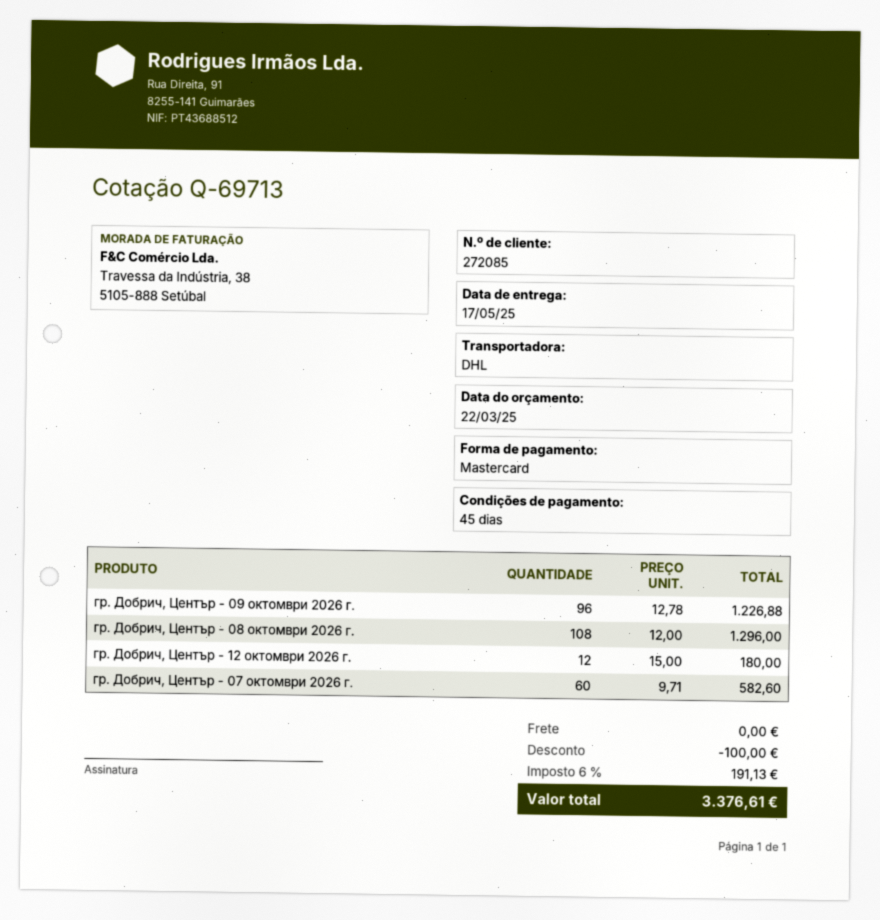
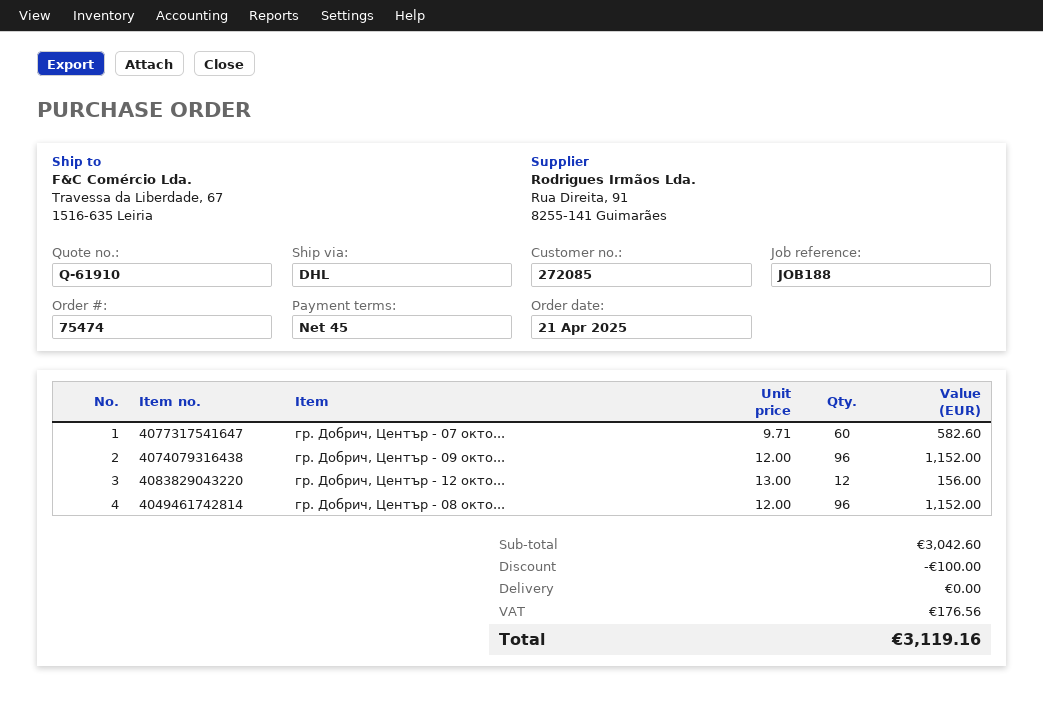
quote number: Q-69713 -> Q-61910
гр. Добрич, Център - 09 октомври 2026 г.: 96 x 12.78 = 1226.88 -> 96 x 12.00 = 1152.00
гр. Добрич, Център - 08 октомври 2026 г.: 108 x 12.00 = 1296.00 -> 96 x 12.00 = 1152.00
гр. Добрич, Център - 12 октомври 2026 г.: 12 x 15.00 = 180.00 -> 12 x 13.00 = 156.00
tax: 191.13 -> 176.56
total: 3376.61 -> 3119.16

